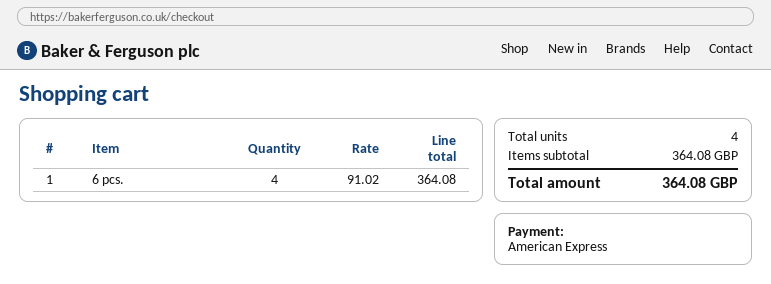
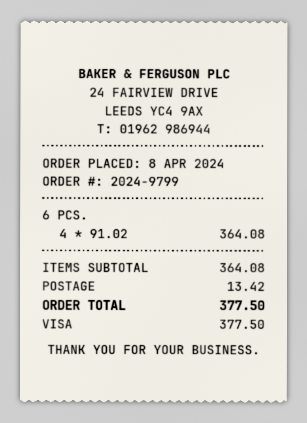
payment method: American Express -> Visa
shipping: none -> 13.42
total: 364.08 -> 377.50

